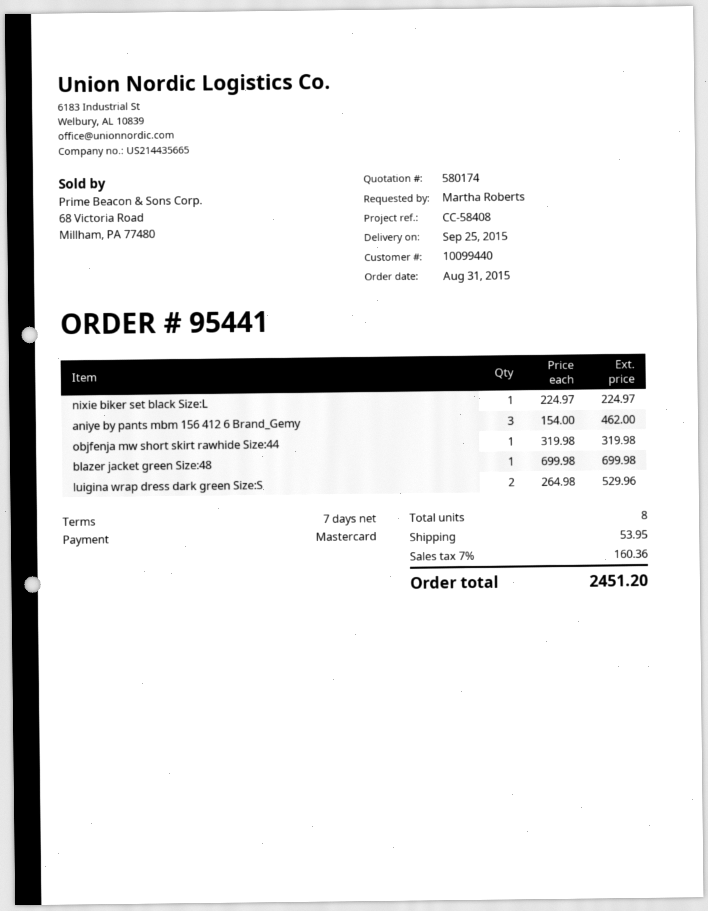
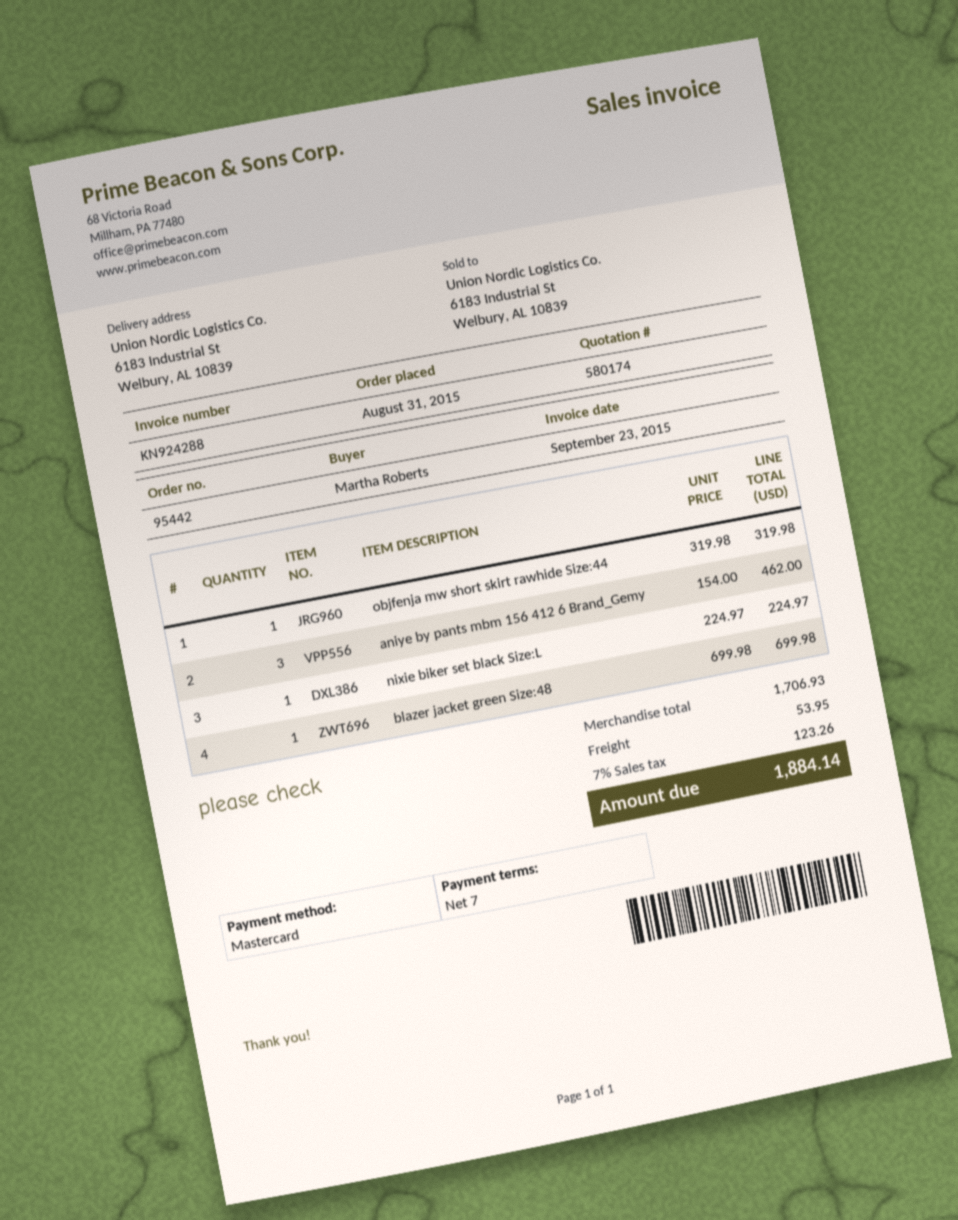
order number: 95441 -> 95442
luigina wrap dress dark green Size:S: 2 x 264.98 = 529.96 -> none
tax: 7% = 160.36 -> 7% = 123.26
total: 2451.20 -> 1884.14

